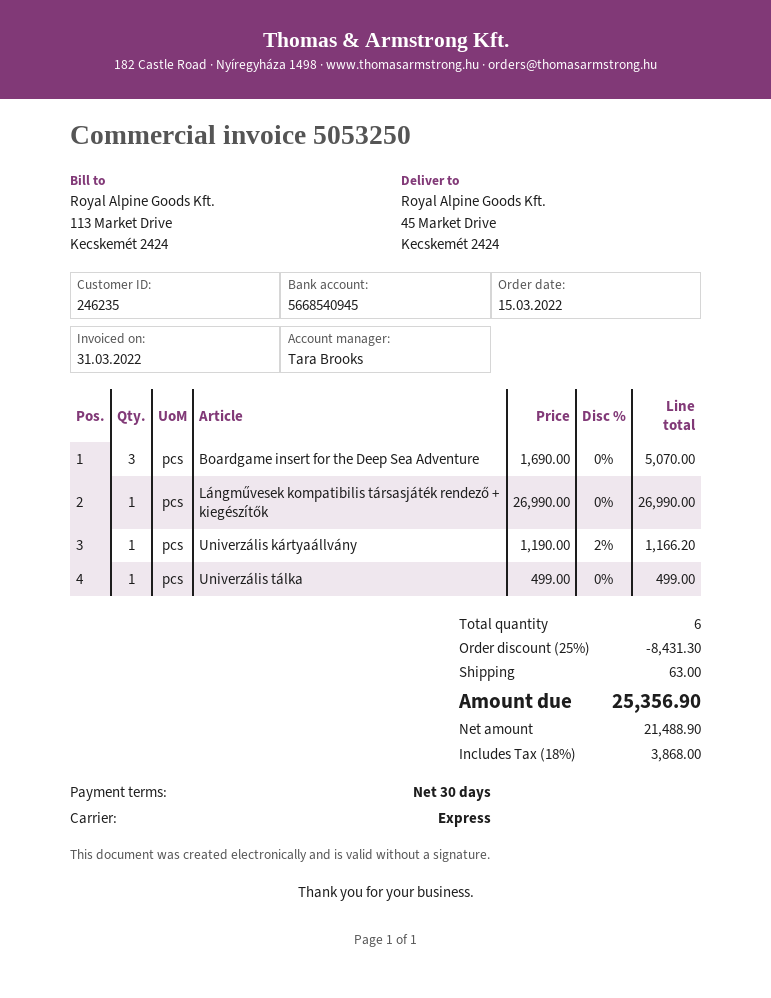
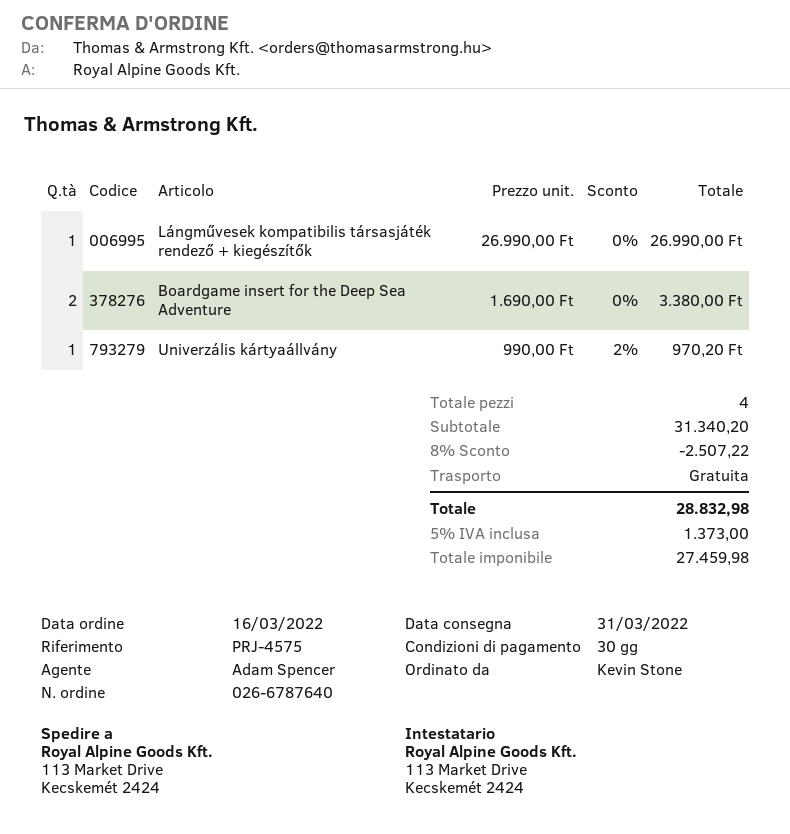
order date: 2022-03-15 -> 2022-03-16
sales rep: Tara Brooks -> Adam Spencer
ship to: 45 Market Drive, Kecskemét 2424 -> 113 Market Drive, Kecskemét 2424
Boardgame insert for the Deep Sea Adventure: 3 x 1690.00 = 5070.00 -> 2 x 1690.00 = 3380.00
Univerzális kártyaállvány: 1 x 1190.00 - 2% = 1166.20 -> 1 x 990.00 - 2% = 970.20
Univerzális tálka: 1 x 499.00 = 499.00 -> none
total quantity: 6 -> 4
discount: 25% = 8431.30 -> 8% = 2507.22
shipping: 63.00 -> 0.00
net: 21488.90 -> 27459.98
tax: 18% = 3868.00 -> 5% = 1373.00
total: 25356.90 -> 28832.98

